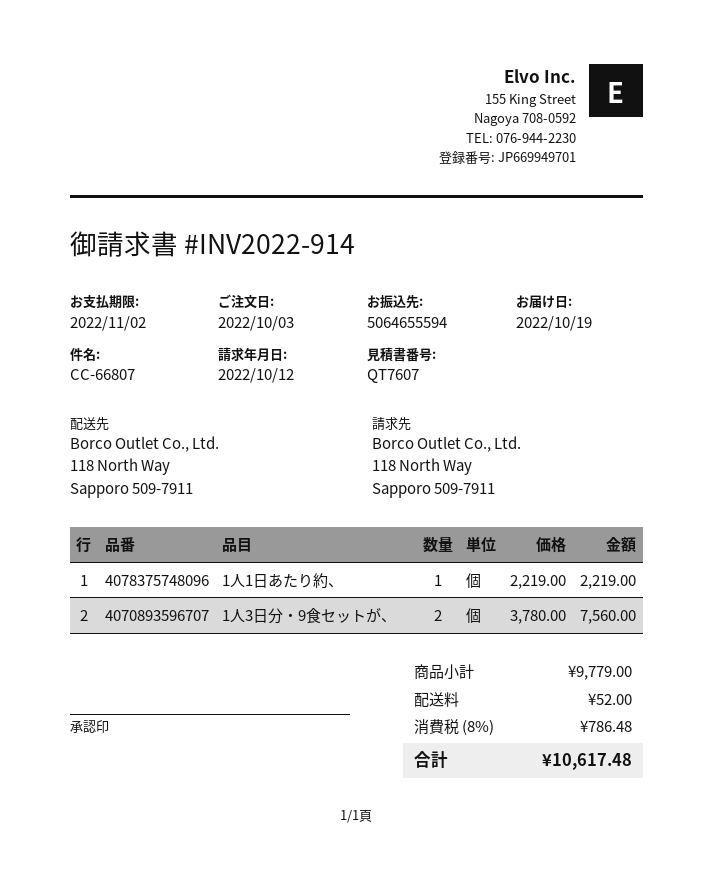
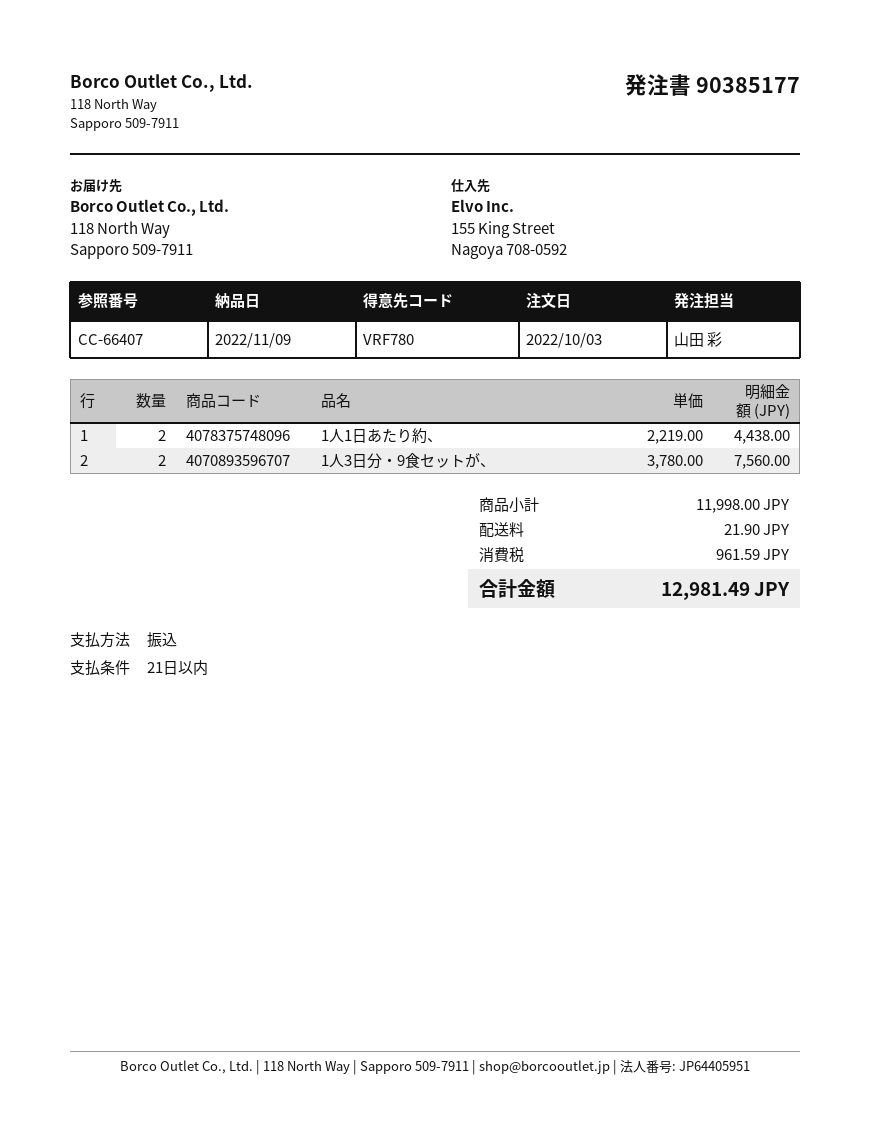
delivery date: 2022-10-19 -> 2022-11-09
reference: CC-66807 -> CC-66407
1人1日あたり約、: 1 x 2219.00 = 2219.00 -> 2 x 2219.00 = 4438.00
subtotal: 9779.00 -> 11998.00
shipping: 52.00 -> 21.90
tax: 786.48 -> 961.59
total: 10617.48 -> 12981.49

